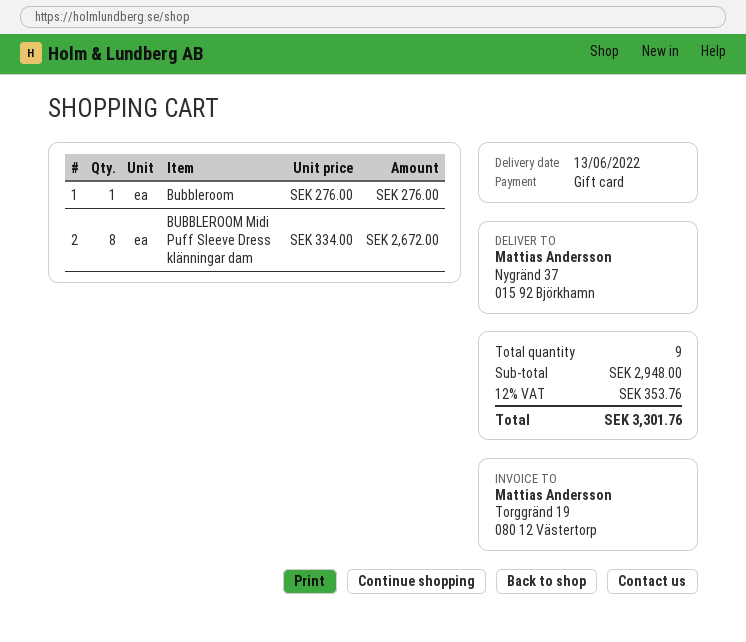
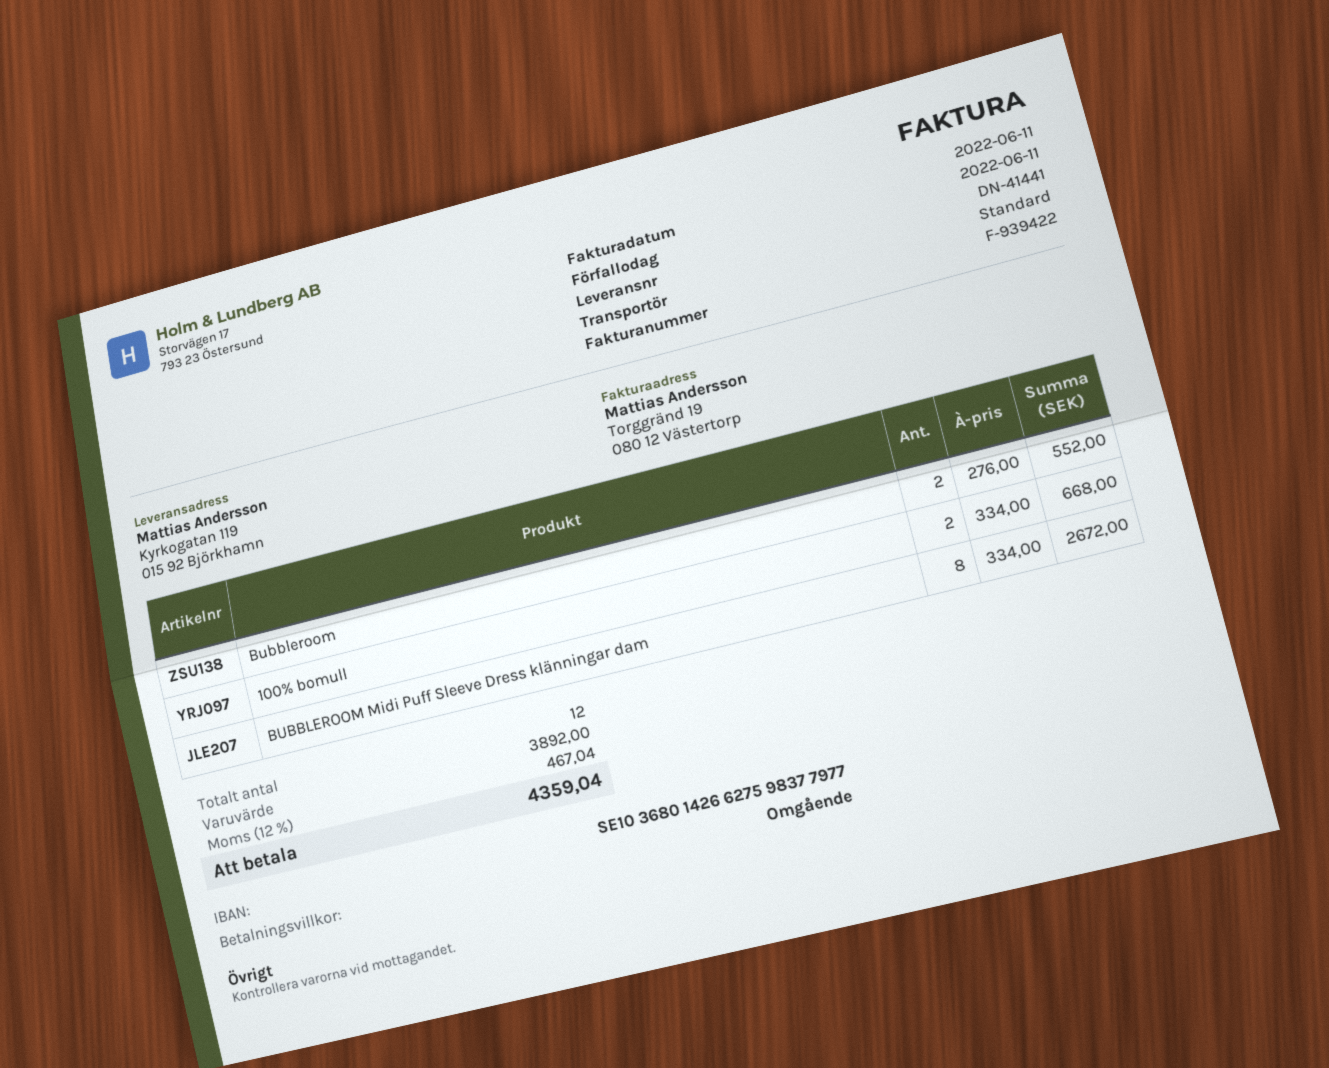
ship to: Nygränd 37, 015 92 Björkhamn -> Kyrkogatan 119, 015 92 Björkhamn
Bubbleroom: 1 x 276.00 = 276.00 -> 2 x 276.00 = 552.00
100% bomull: none -> 2 x 334.00 = 668.00
total quantity: 9 -> 12
subtotal: 2948.00 -> 3892.00
tax: 12% = 353.76 -> 12% = 467.04
total: 3301.76 -> 4359.04

